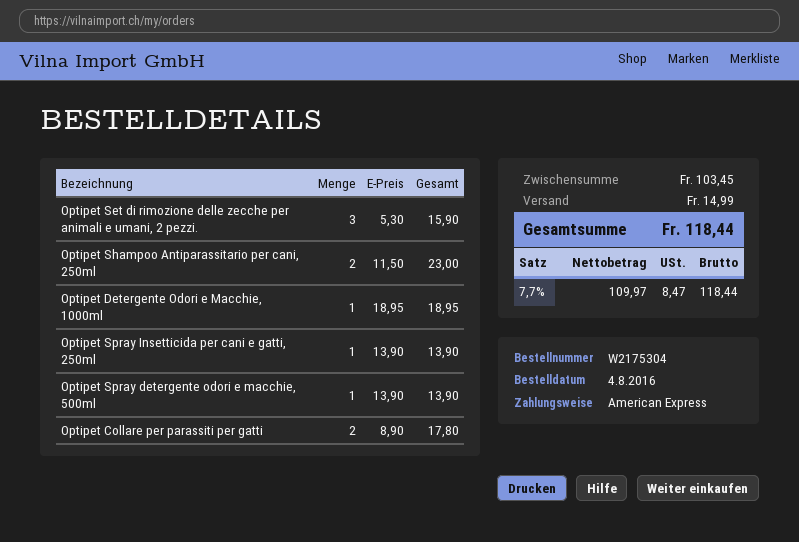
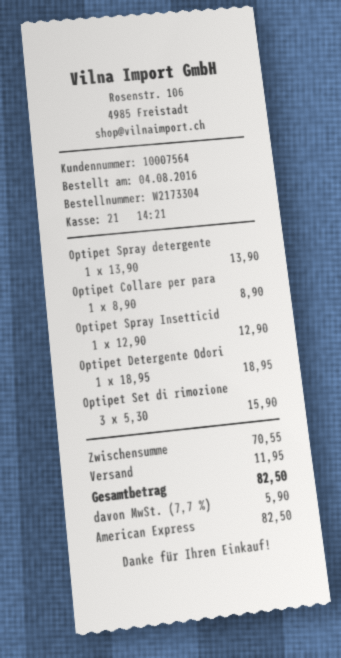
order number: W2175304 -> W2173304
Optipet Shampoo Antiparassitario per cani, 250ml: 2 x 11.50 = 23.00 -> none
Optipet Spray Insetticida per cani e gatti, 250ml: 1 x 13.90 = 13.90 -> 1 x 12.90 = 12.90
Optipet Collare per parassiti per gatti: 2 x 8.90 = 17.80 -> 1 x 8.90 = 8.90
subtotal: 103.45 -> 70.55
shipping: 14.99 -> 11.95
tax: 7.7% = 8.47 -> 7.7% = 5.90
total: 118.44 -> 82.50

